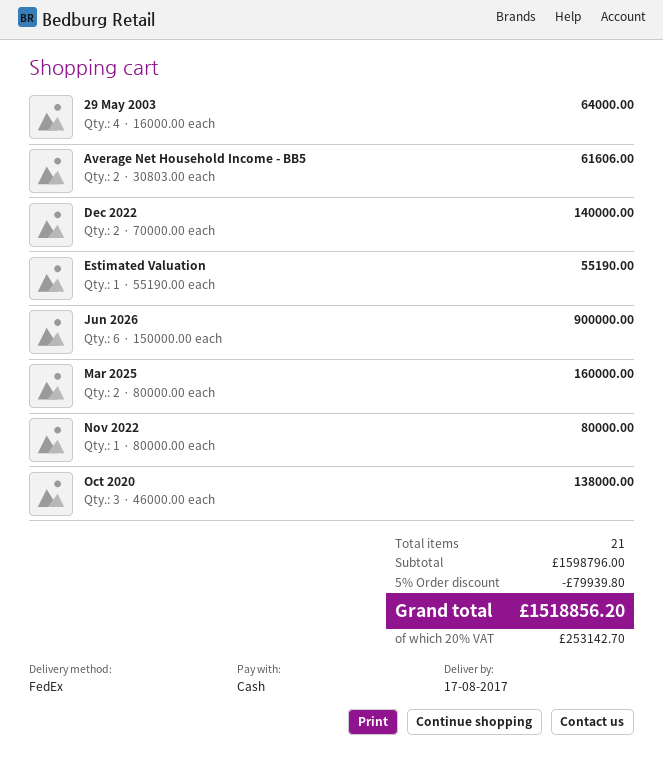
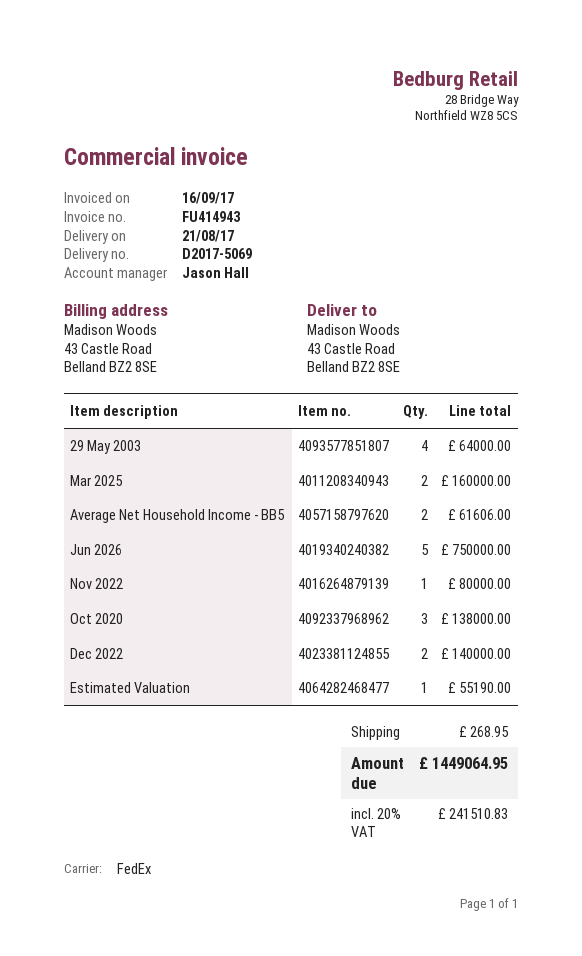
delivery date: 2017-08-17 -> 2017-08-21
Jun 2026: 6 for 900000.00 -> 5 for 750000.00
discount: 5% = 79939.80 -> none
shipping: none -> 268.95
tax: 20% = 253142.70 -> 20% = 241510.83
total: 1518856.20 -> 1449064.95

